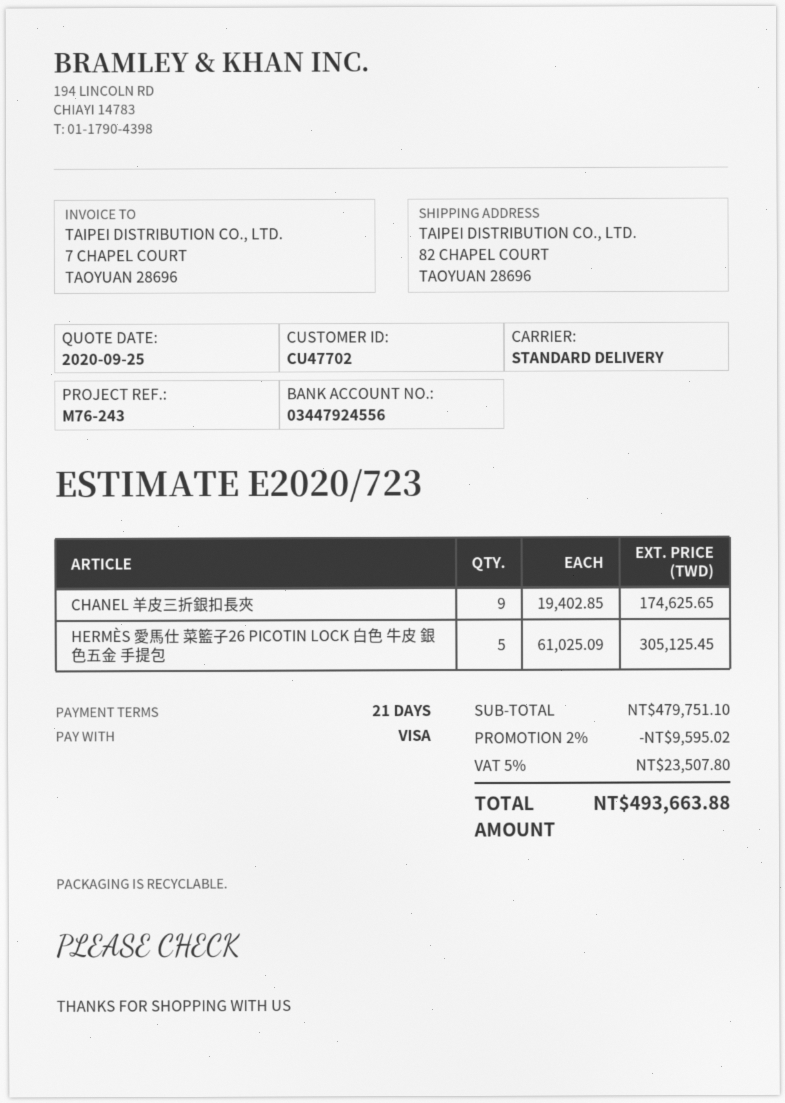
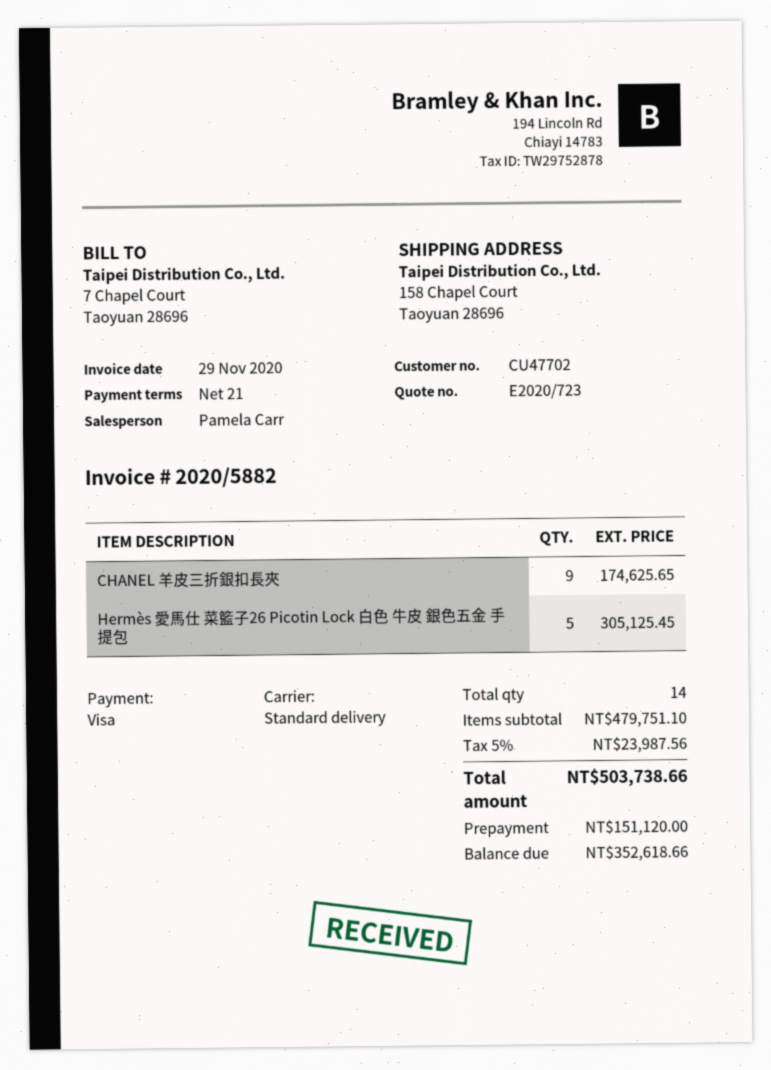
ship to: 82 CHAPEL COURT, TAOYUAN 28696 -> 158 Chapel Court, Taoyuan 28696
discount: 2% = 9595.02 -> none
tax: 5% = 23507.80 -> 5% = 23987.56
total: 493663.88 -> 503738.66

